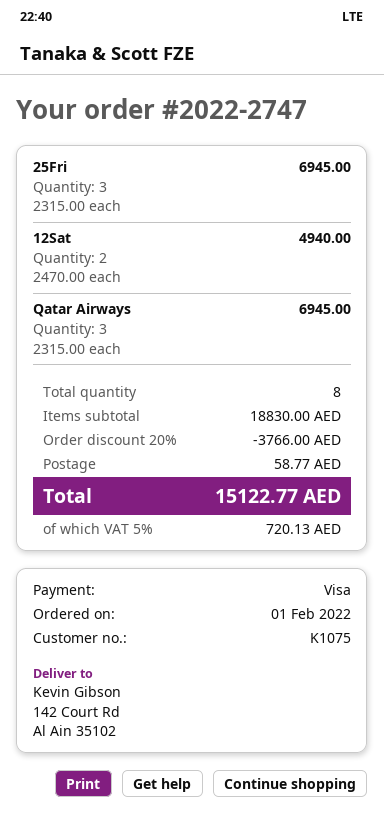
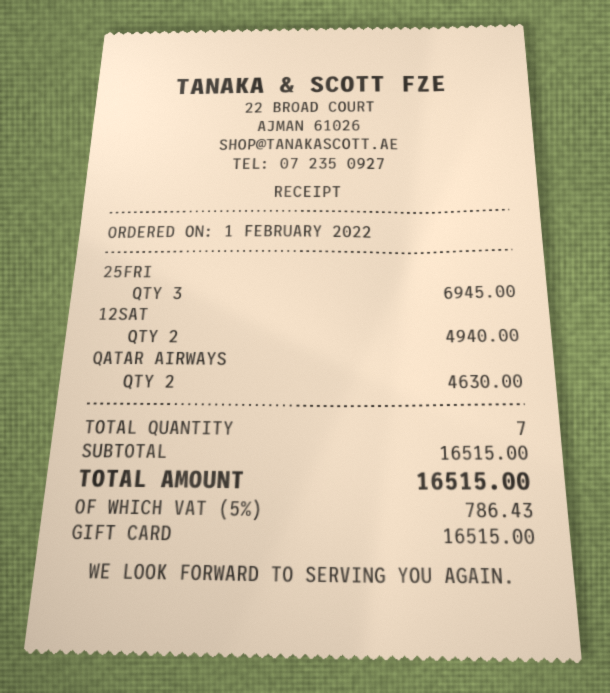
payment method: Visa -> gift card
Qatar Airways: 3 for 6945.00 -> 2 for 4630.00
total quantity: 8 -> 7
subtotal: 18830.00 -> 16515.00
discount: 20% = 3766.00 -> none
shipping: 58.77 -> none
tax: 5% = 720.13 -> 5% = 786.43
total: 15122.77 -> 16515.00

